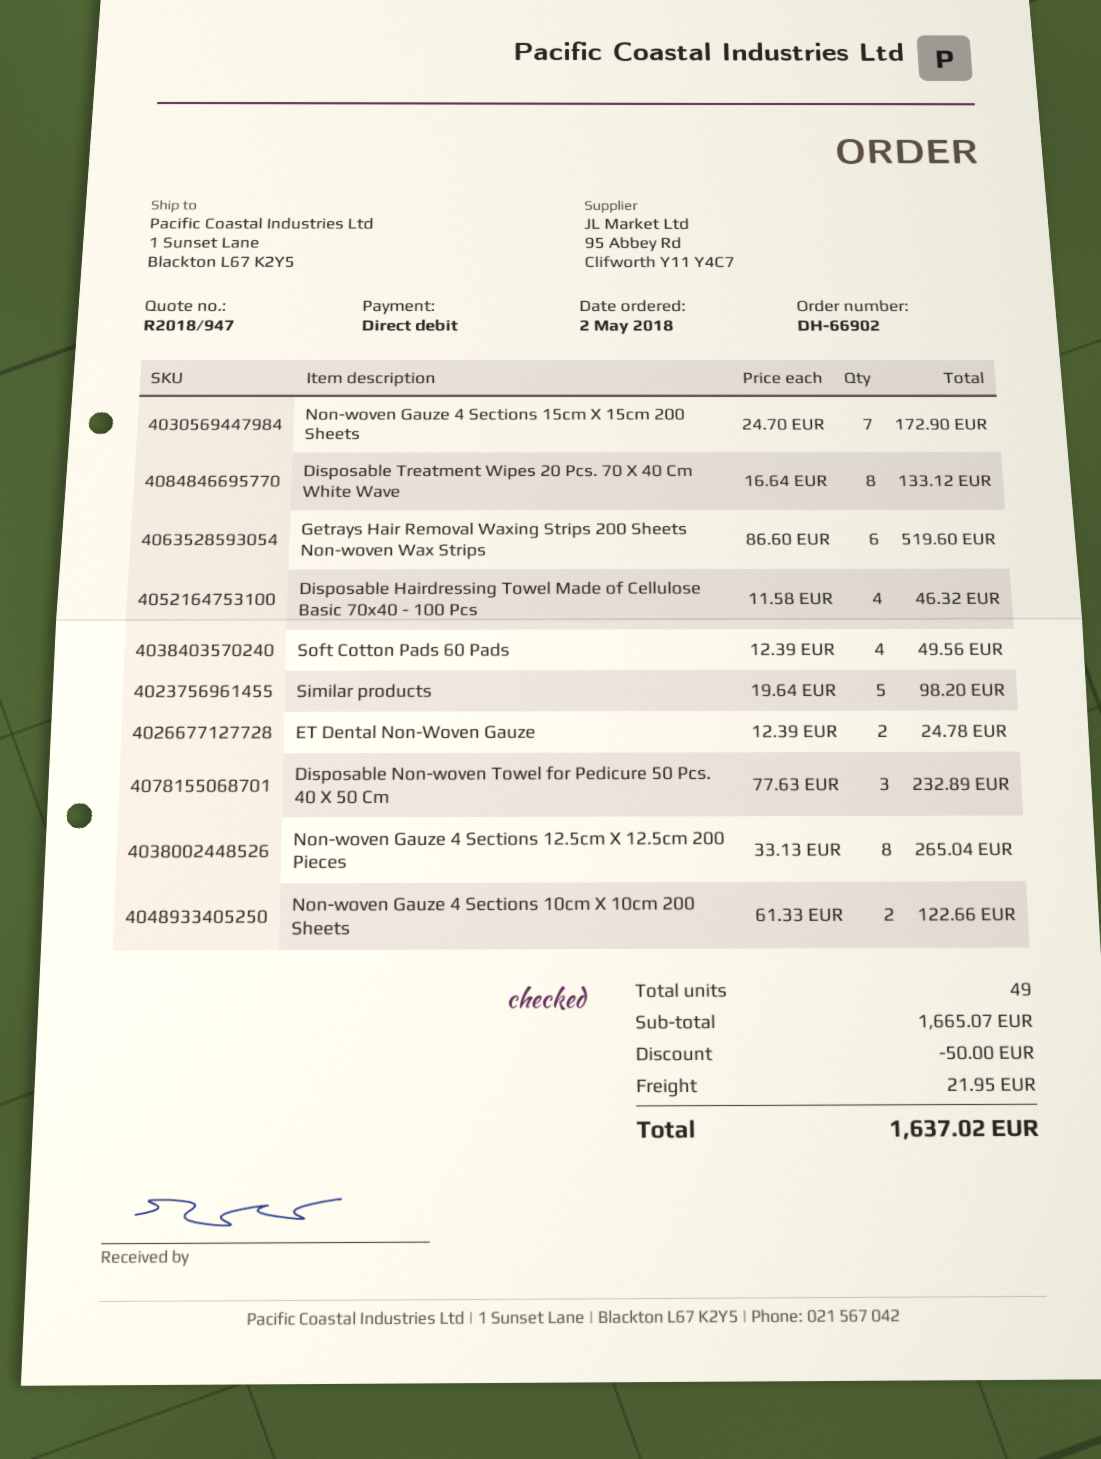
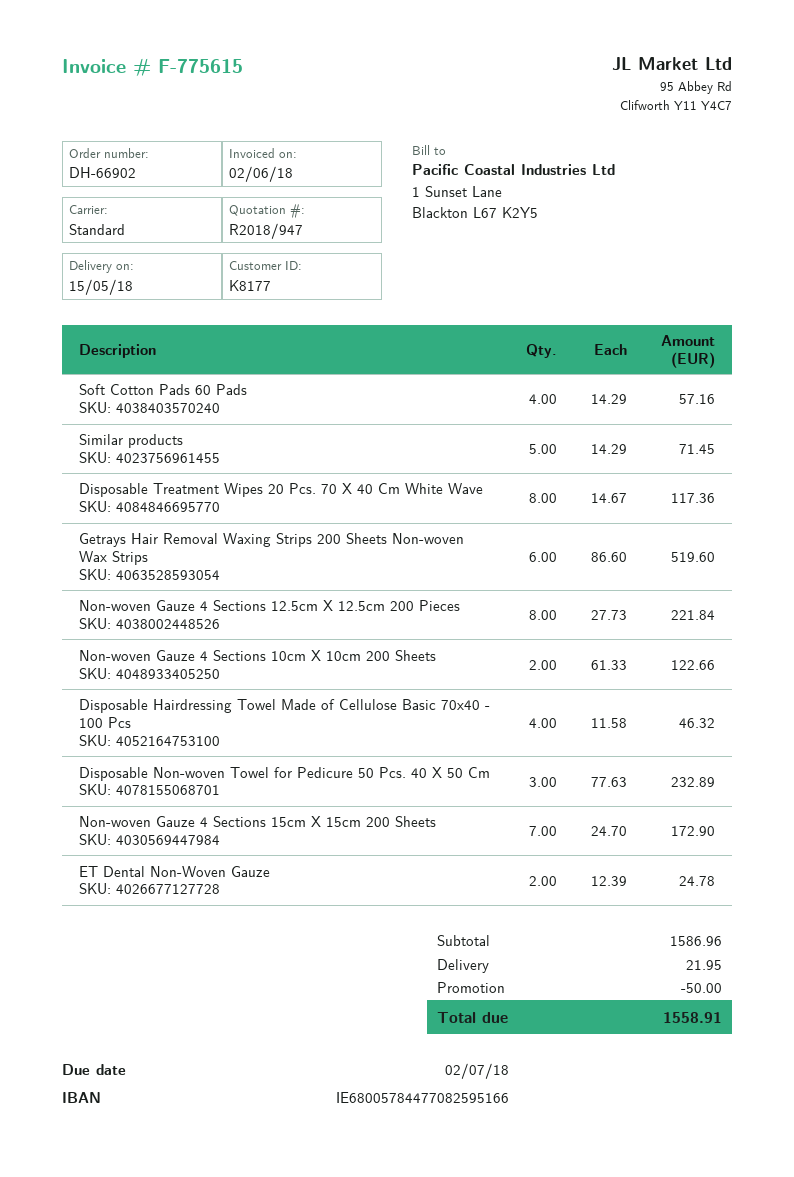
Disposable Treatment Wipes 20 Pcs. 70 X 40 Cm White Wave: 8 x 16.64 = 133.12 -> 8 x 14.67 = 117.36
Soft Cotton Pads 60 Pads: 4 x 12.39 = 49.56 -> 4 x 14.29 = 57.16
Similar products: 5 x 19.64 = 98.20 -> 5 x 14.29 = 71.45
Non-woven Gauze 4 Sections 12.5cm X 12.5cm 200 Pieces: 8 x 33.13 = 265.04 -> 8 x 27.73 = 221.84
subtotal: 1665.07 -> 1586.96
total: 1637.02 -> 1558.91

